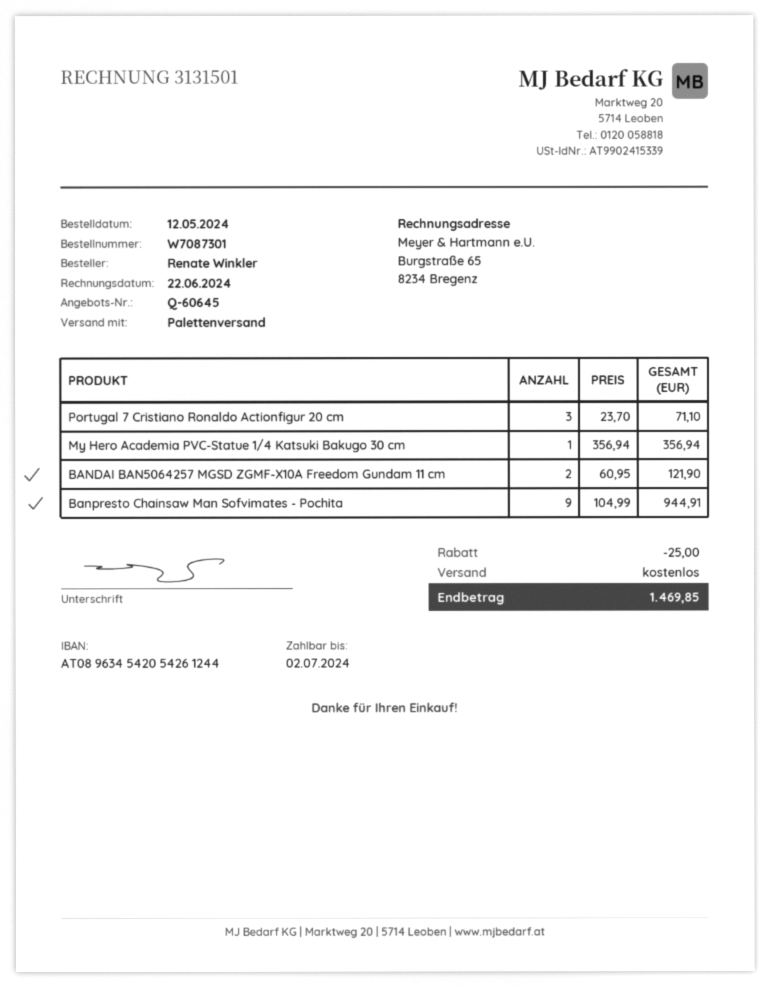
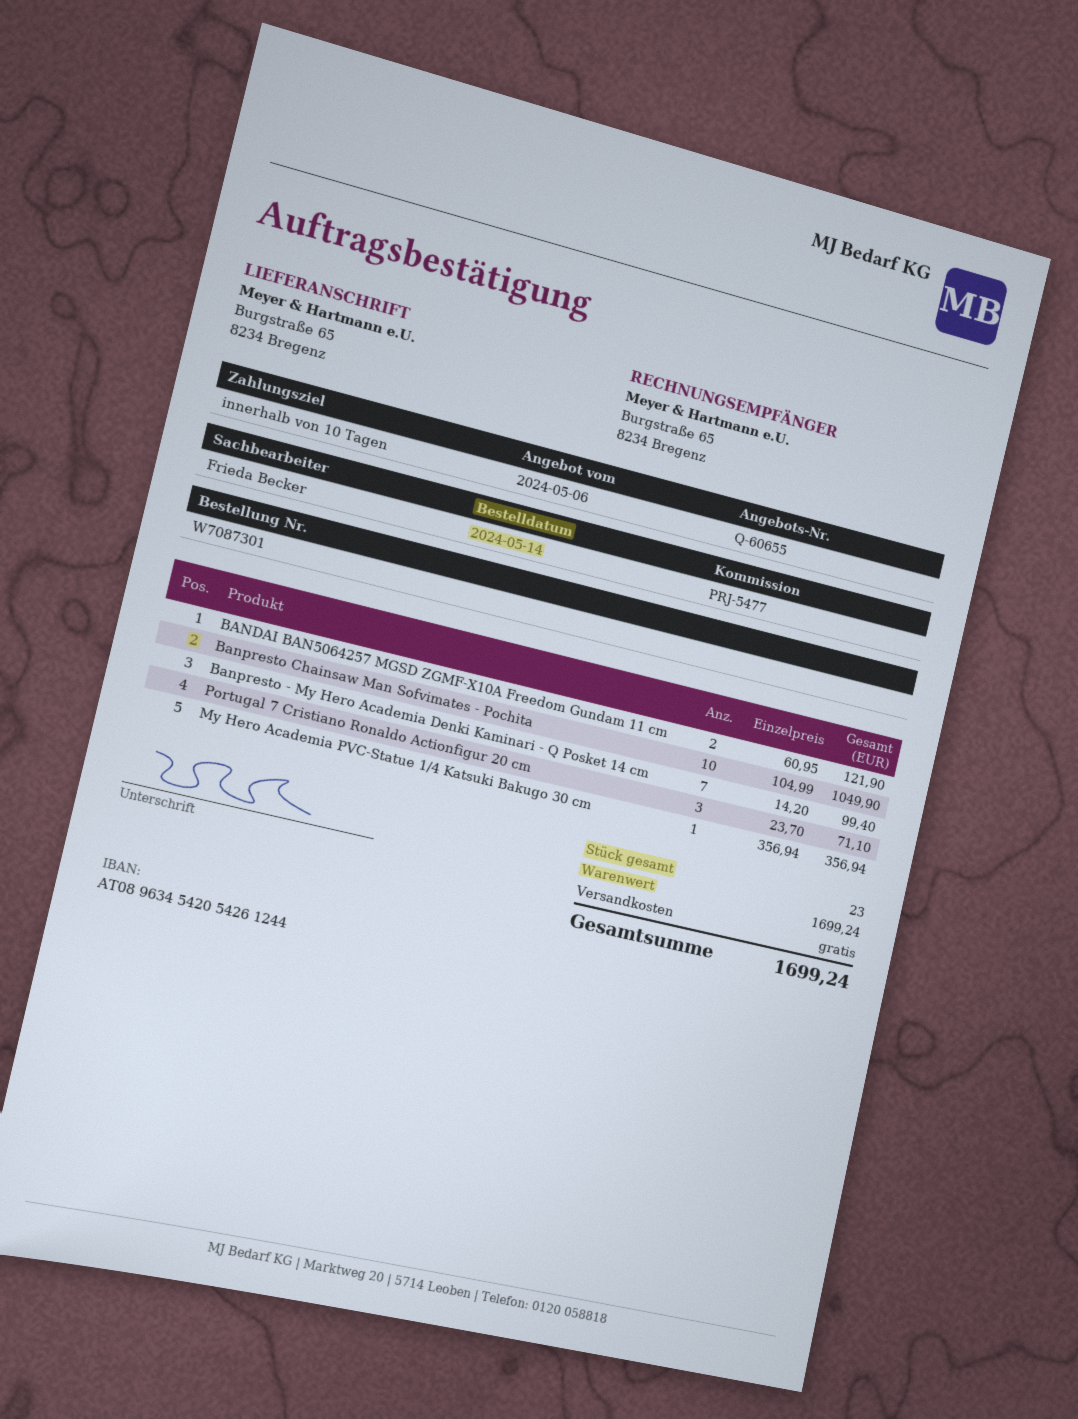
quote number: Q-60645 -> Q-60655
order date: 2024-05-12 -> 2024-05-14
Banpresto Chainsaw Man Sofvimates - Pochita: 9 x 104.99 = 944.91 -> 10 x 104.99 = 1049.90
Banpresto - My Hero Academia Denki Kaminari - Q Posket 14 cm: none -> 7 x 14.20 = 99.40
discount: 25.00 -> none
total: 1469.85 -> 1699.24

